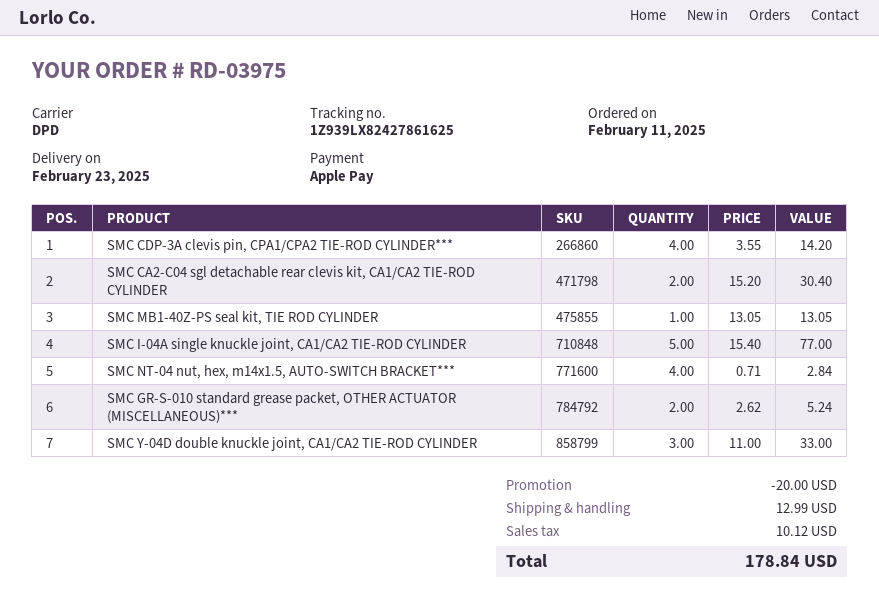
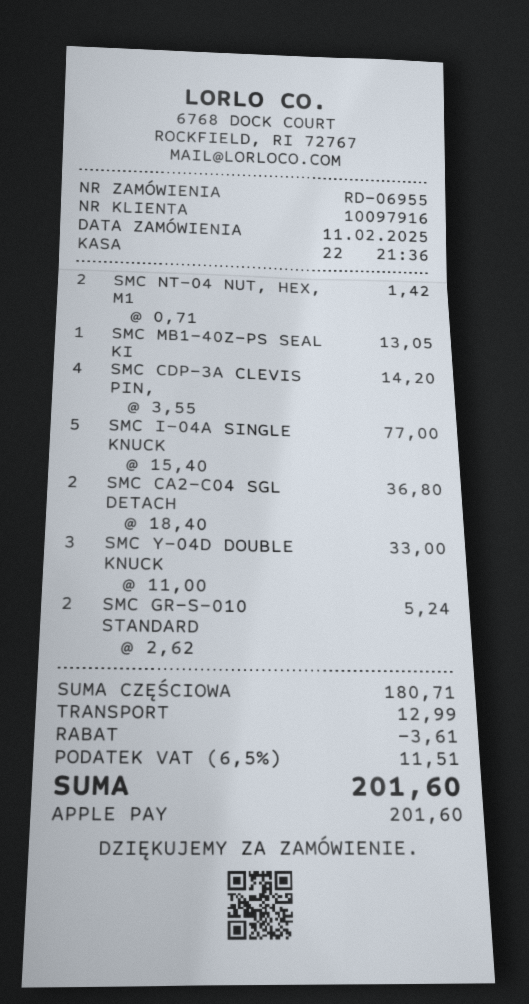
order number: RD-03975 -> RD-06955
SMC CA2-C04 sgl detachable rear clevis kit, CA1/CA2 TIE-ROD CYLINDER: 2 x 15.20 = 30.40 -> 2 x 18.40 = 36.80
SMC NT-04 nut, hex, m14x1.5, AUTO-SWITCH BRACKET***: 4 x 0.71 = 2.84 -> 2 x 0.71 = 1.42
discount: 20.00 -> 3.61
tax: 10.12 -> 11.51
total: 178.84 -> 201.60

